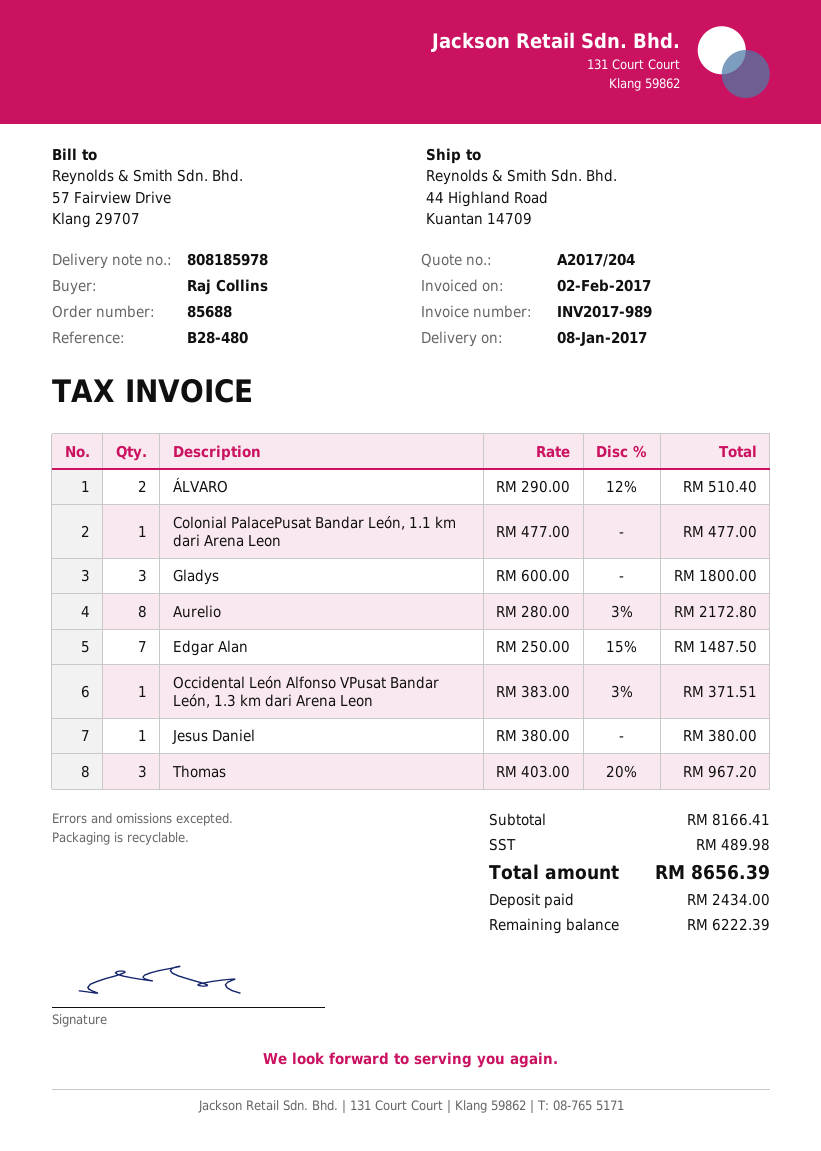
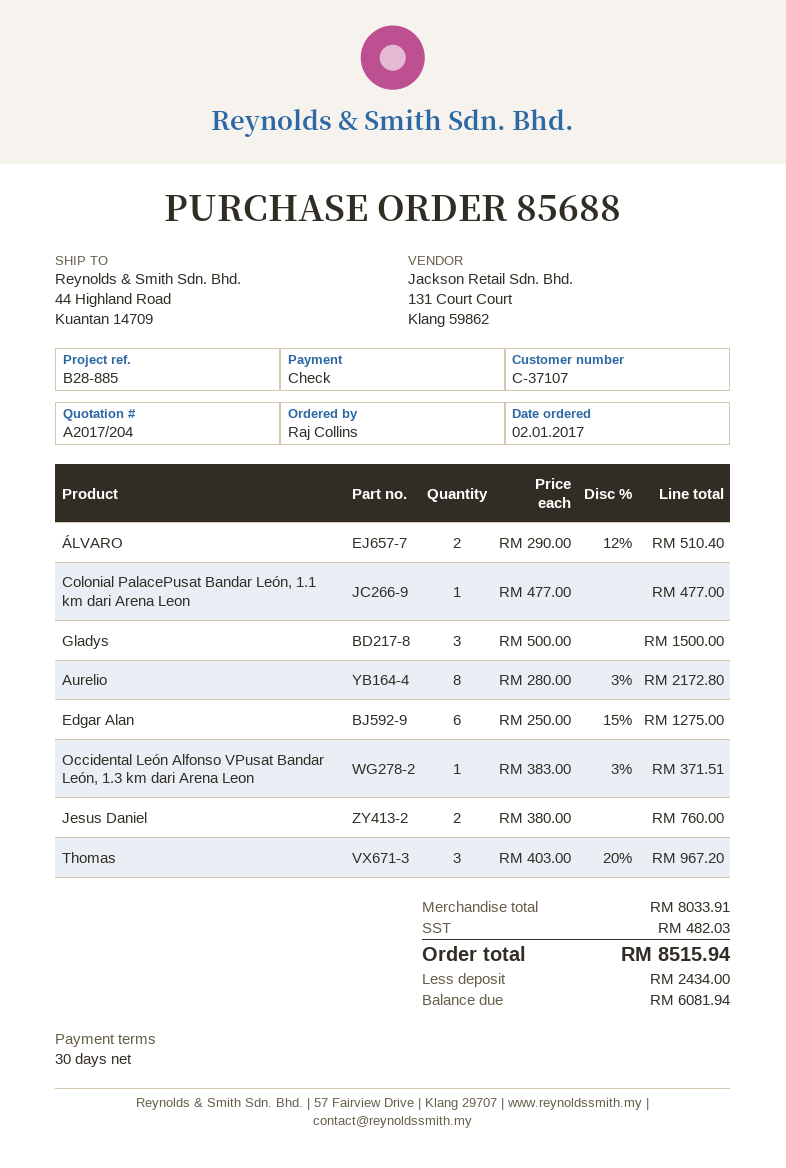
reference: B28-480 -> B28-885
Gladys: 3 x 600.00 = 1800.00 -> 3 x 500.00 = 1500.00
Edgar Alan: 7 x 250.00 - 15% = 1487.50 -> 6 x 250.00 - 15% = 1275.00
Jesus Daniel: 1 x 380.00 = 380.00 -> 2 x 380.00 = 760.00
subtotal: 8166.41 -> 8033.91
tax: 489.98 -> 482.03
total: 8656.39 -> 8515.94
balance: 6222.39 -> 6081.94

